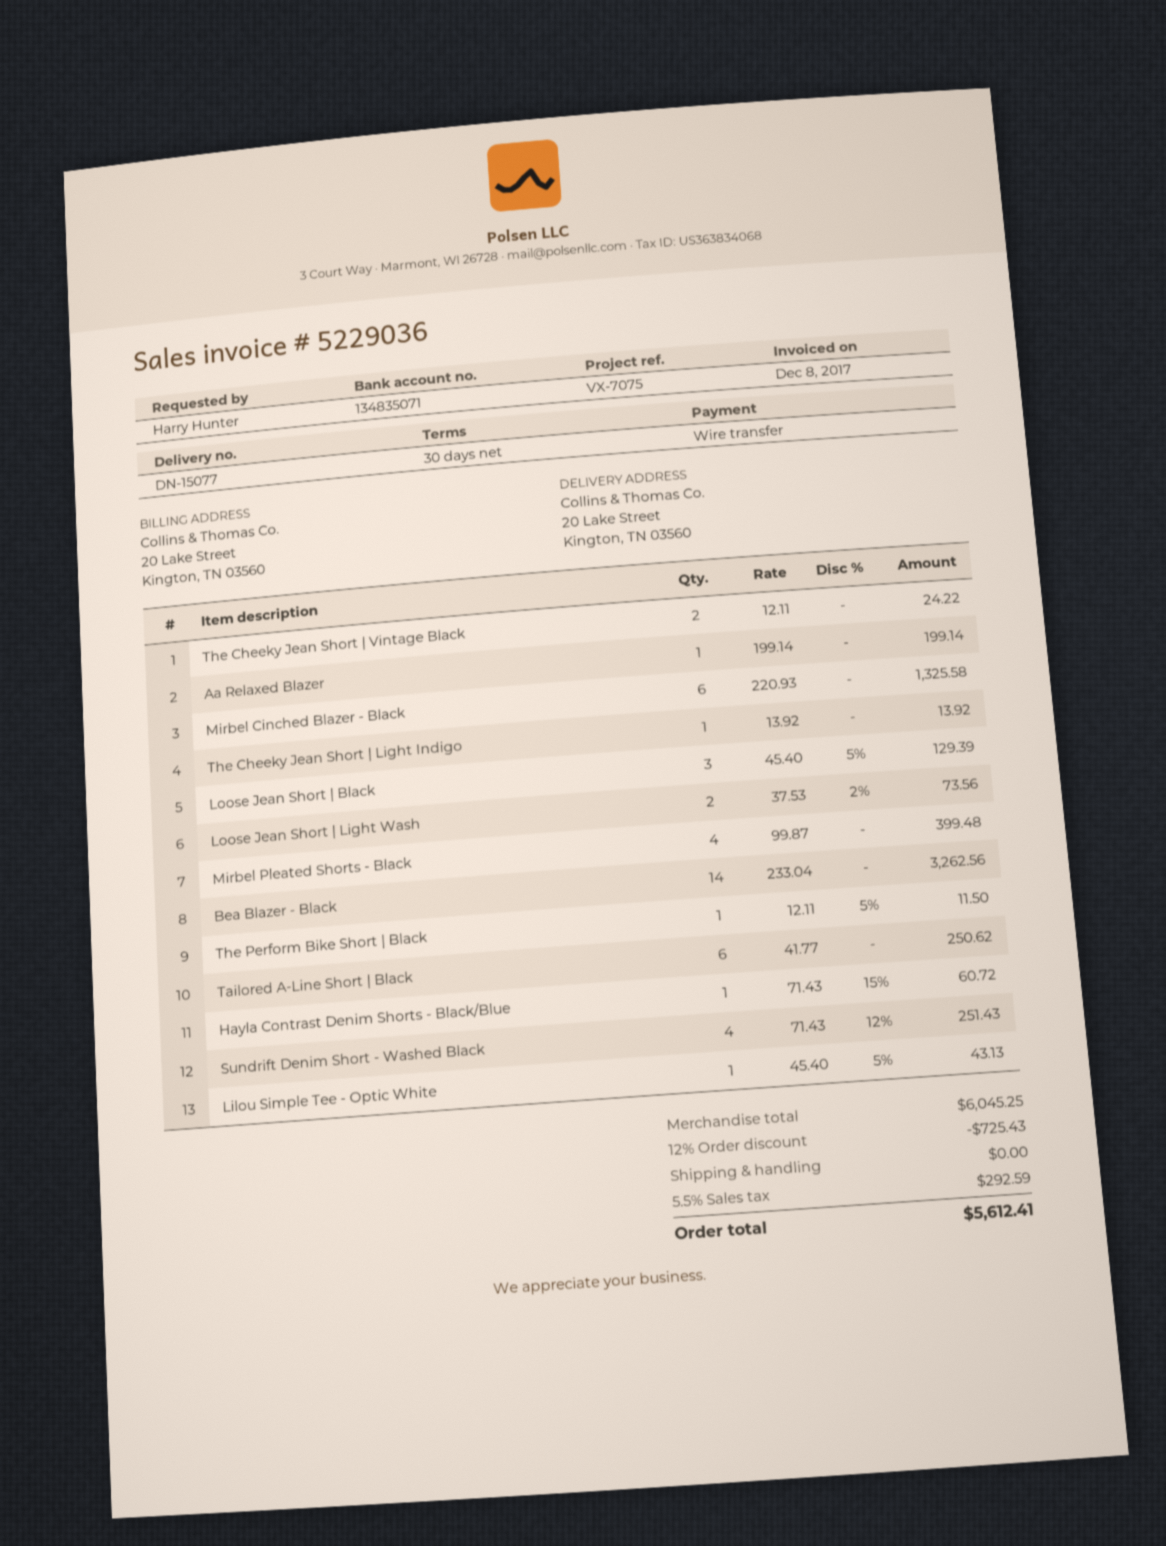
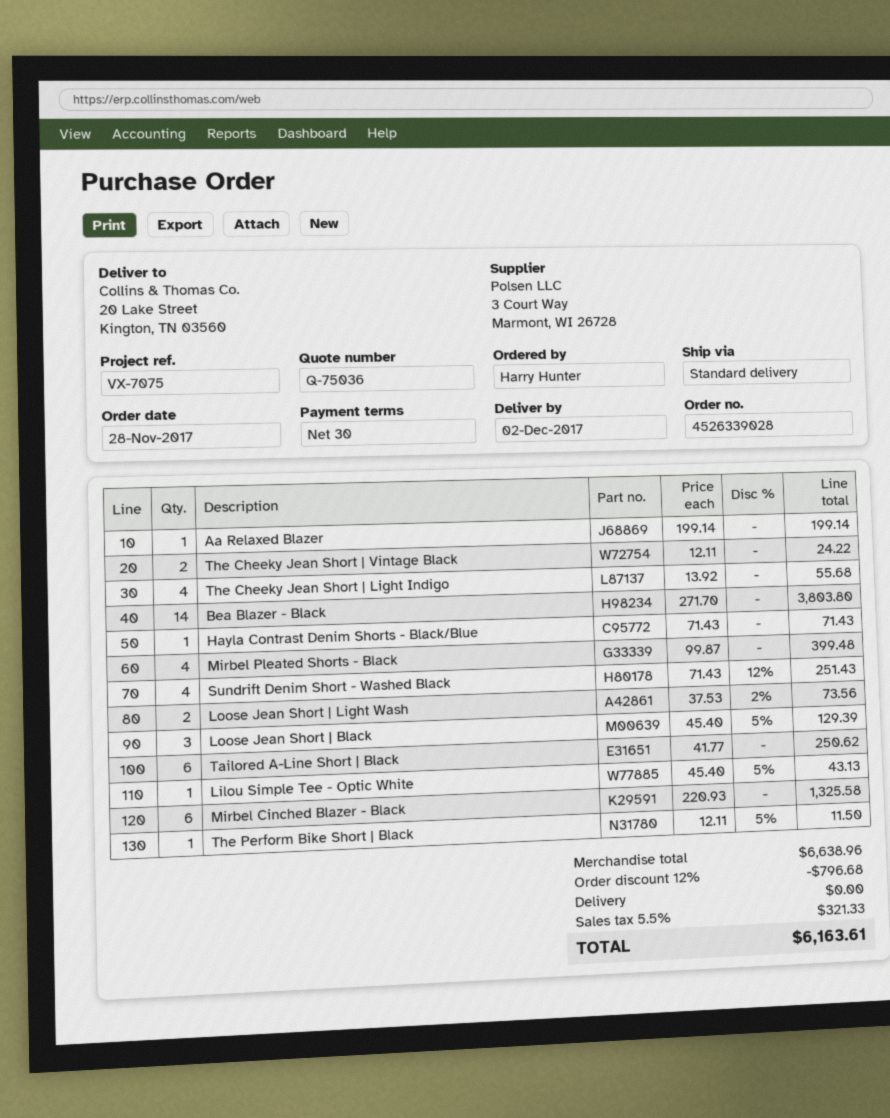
The Cheeky Jean Short | Light Indigo: 1 x 13.92 = 13.92 -> 4 x 13.92 = 55.68
Bea Blazer - Black: 14 x 233.04 = 3262.56 -> 14 x 271.70 = 3803.80
Hayla Contrast Denim Shorts - Black/Blue: 1 x 71.43 - 15% = 60.72 -> 1 x 71.43 = 71.43
subtotal: 6045.25 -> 6638.96
discount: 12% = 725.43 -> 12% = 796.68
tax: 5.5% = 292.59 -> 5.5% = 321.33
total: 5612.41 -> 6163.61

